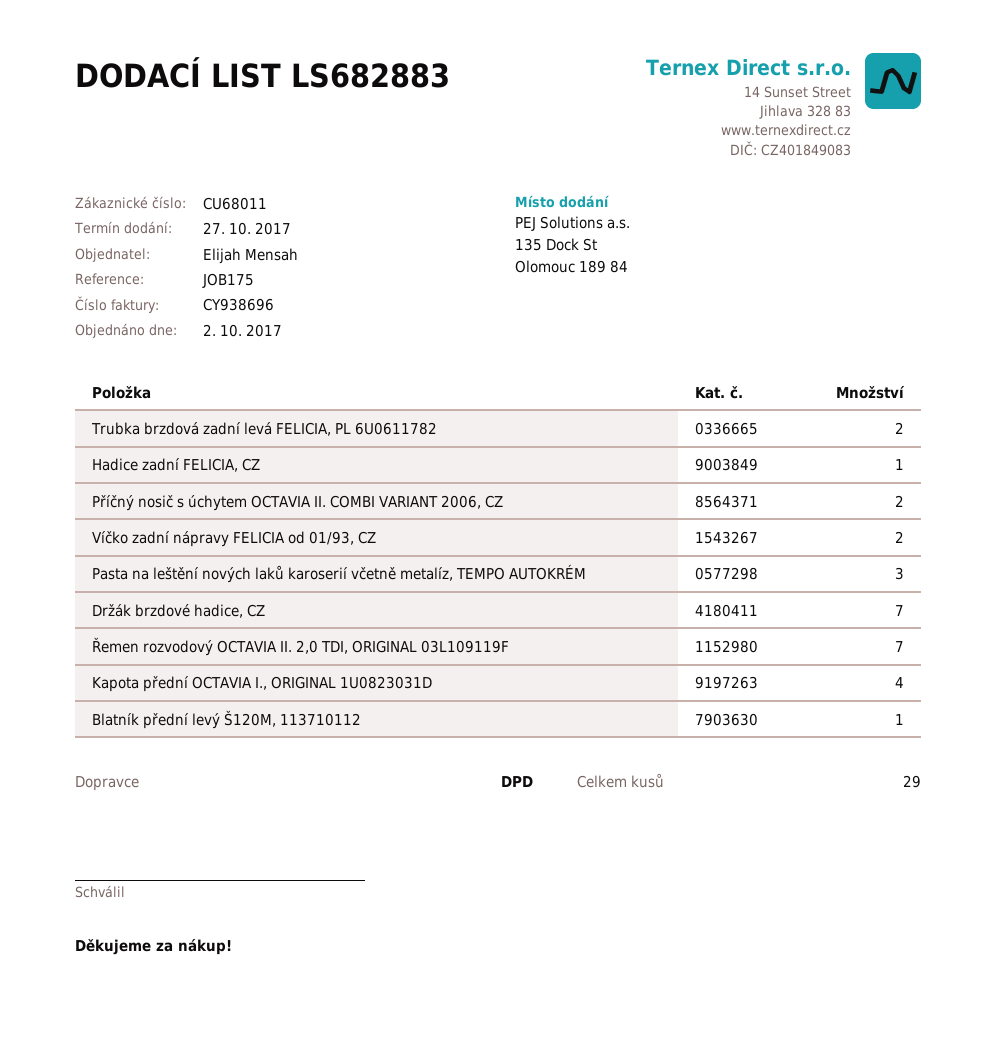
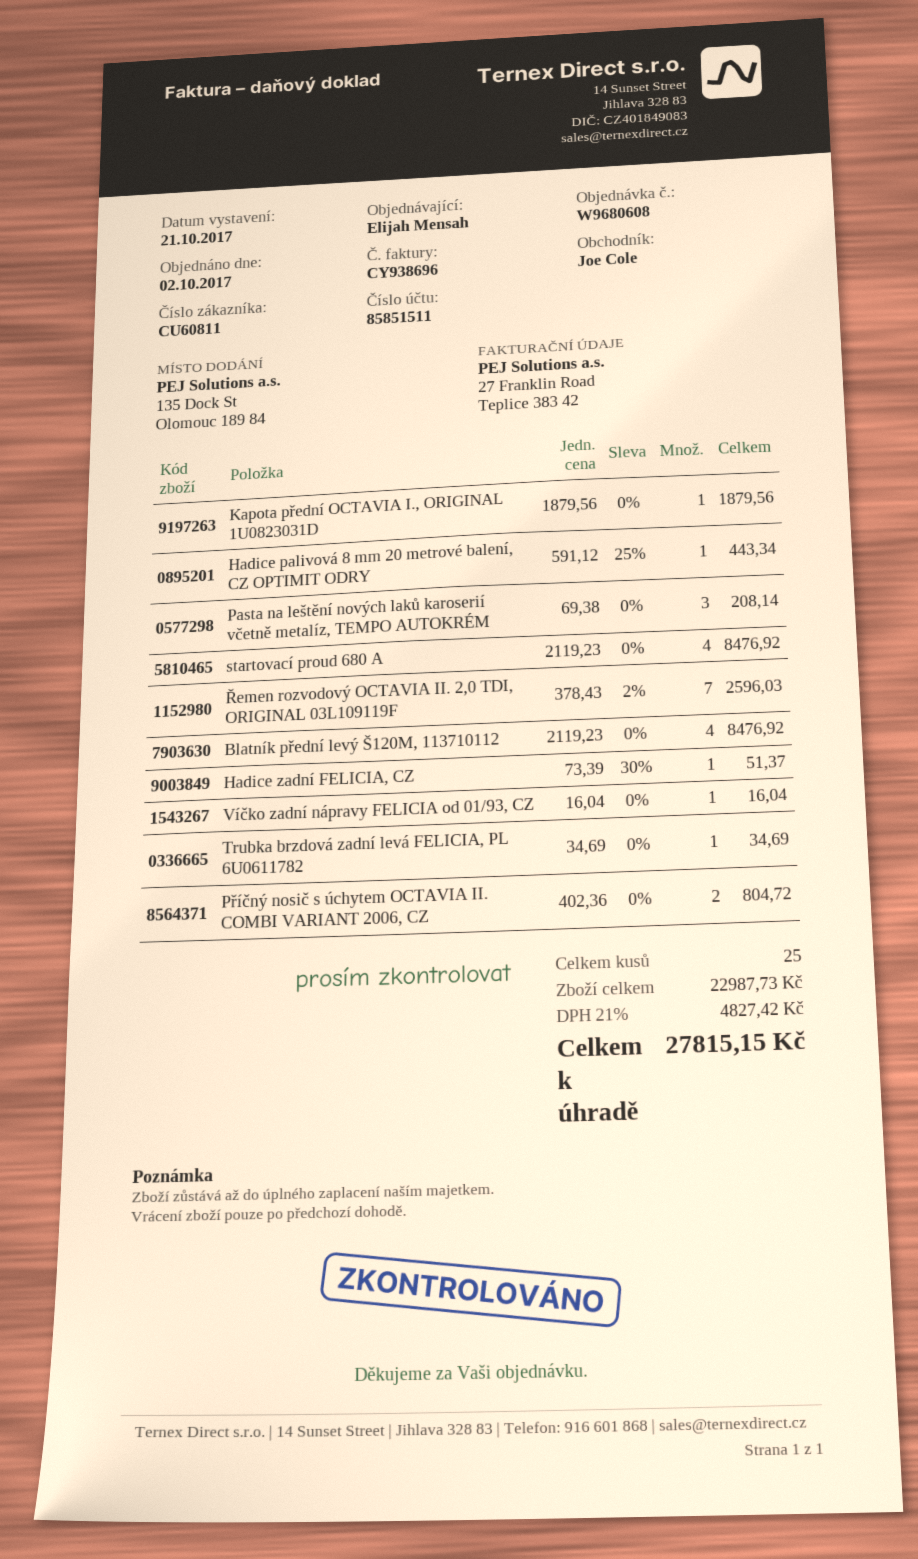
customer number: CU68011 -> CU60811
Trubka brzdová zadní levá FELICIA, PL 6U0611782: 2 -> 1
Víčko zadní nápravy FELICIA od 01/93, CZ: 2 -> 1
Držák brzdové hadice, CZ: 7 -> none
Kapota přední OCTAVIA I., ORIGINAL 1U0823031D: 4 -> 1
Blatník přední levý Š120M, 113710112: 1 -> 4
Hadice palivová 8 mm 20 metrové balení, CZ OPTIMIT ODRY: none -> 1
startovací proud 680 A: none -> 4
total quantity: 29 -> 25

